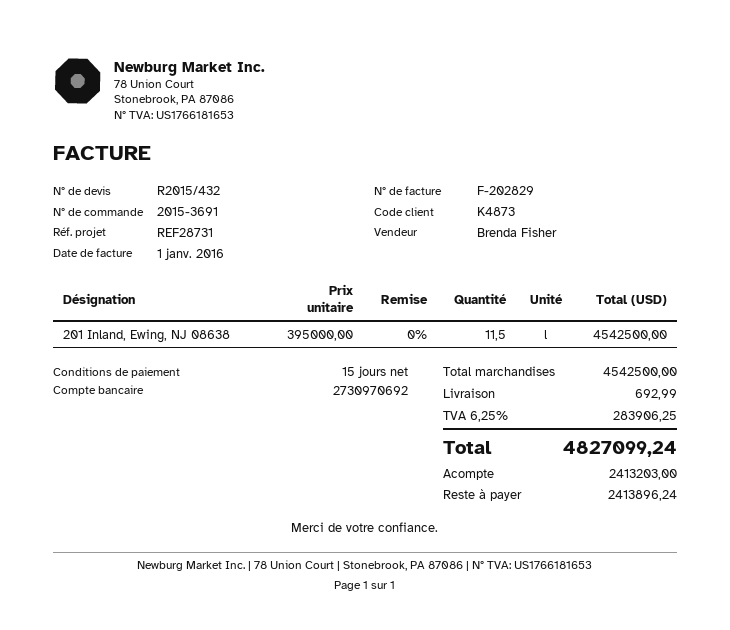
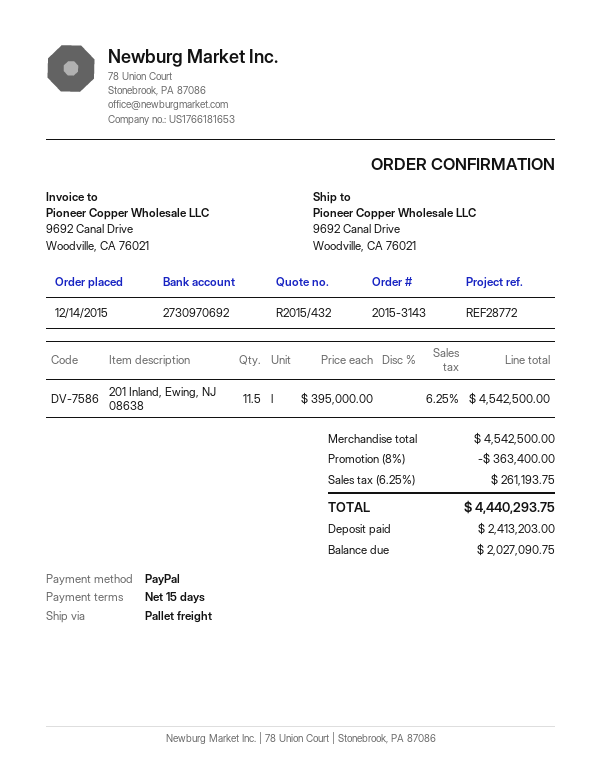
order number: 2015-3691 -> 2015-3143
reference: REF28731 -> REF28772
discount: none -> 8% = 363400.00
shipping: 692.99 -> none
tax: 6.25% = 283906.25 -> 6.25% = 261193.75
total: 4827099.24 -> 4440293.75
balance: 2413896.24 -> 2027090.75

